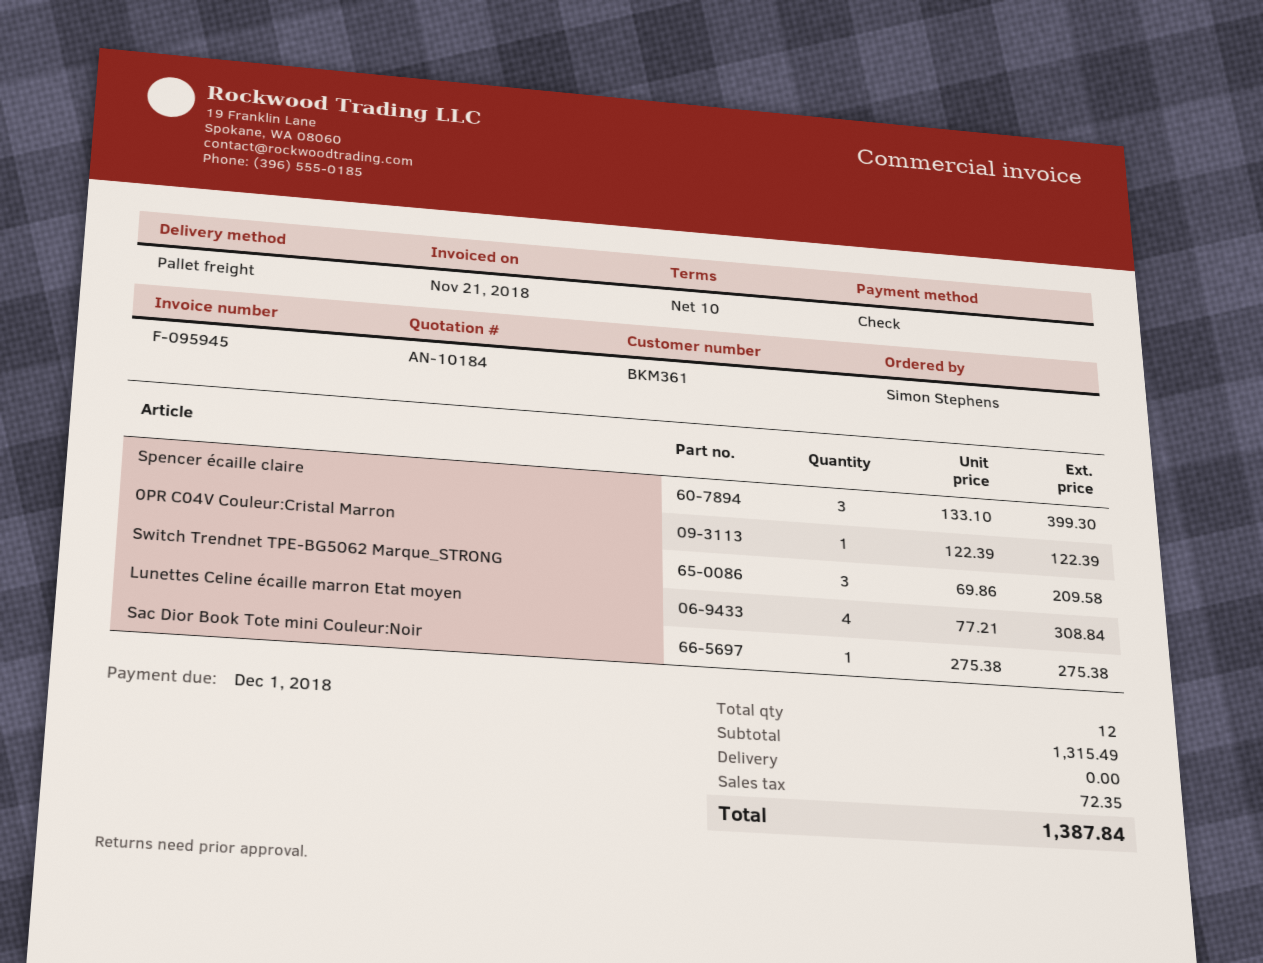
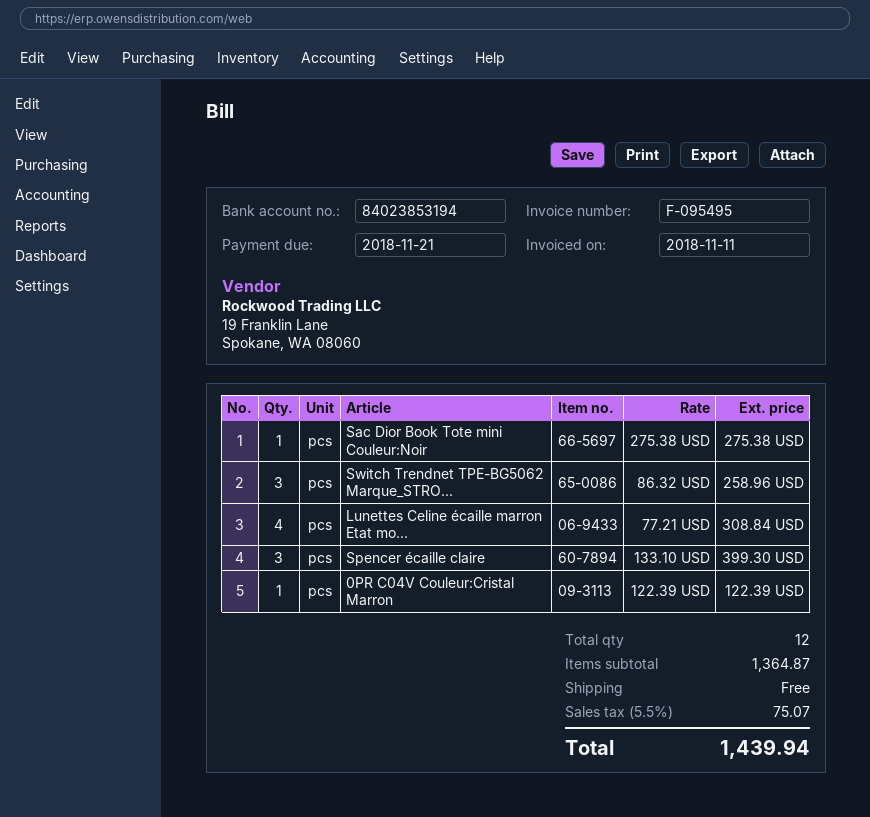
invoice number: F-095945 -> F-095495
invoice date: 2018-11-21 -> 2018-11-11
due date: 2018-12-01 -> 2018-11-21
Switch Trendnet TPE-BG5062 Marque_STRONG: 3 x 69.86 = 209.58 -> 3 x 86.32 = 258.96
subtotal: 1315.49 -> 1364.87
tax: 72.35 -> 75.07
total: 1387.84 -> 1439.94

